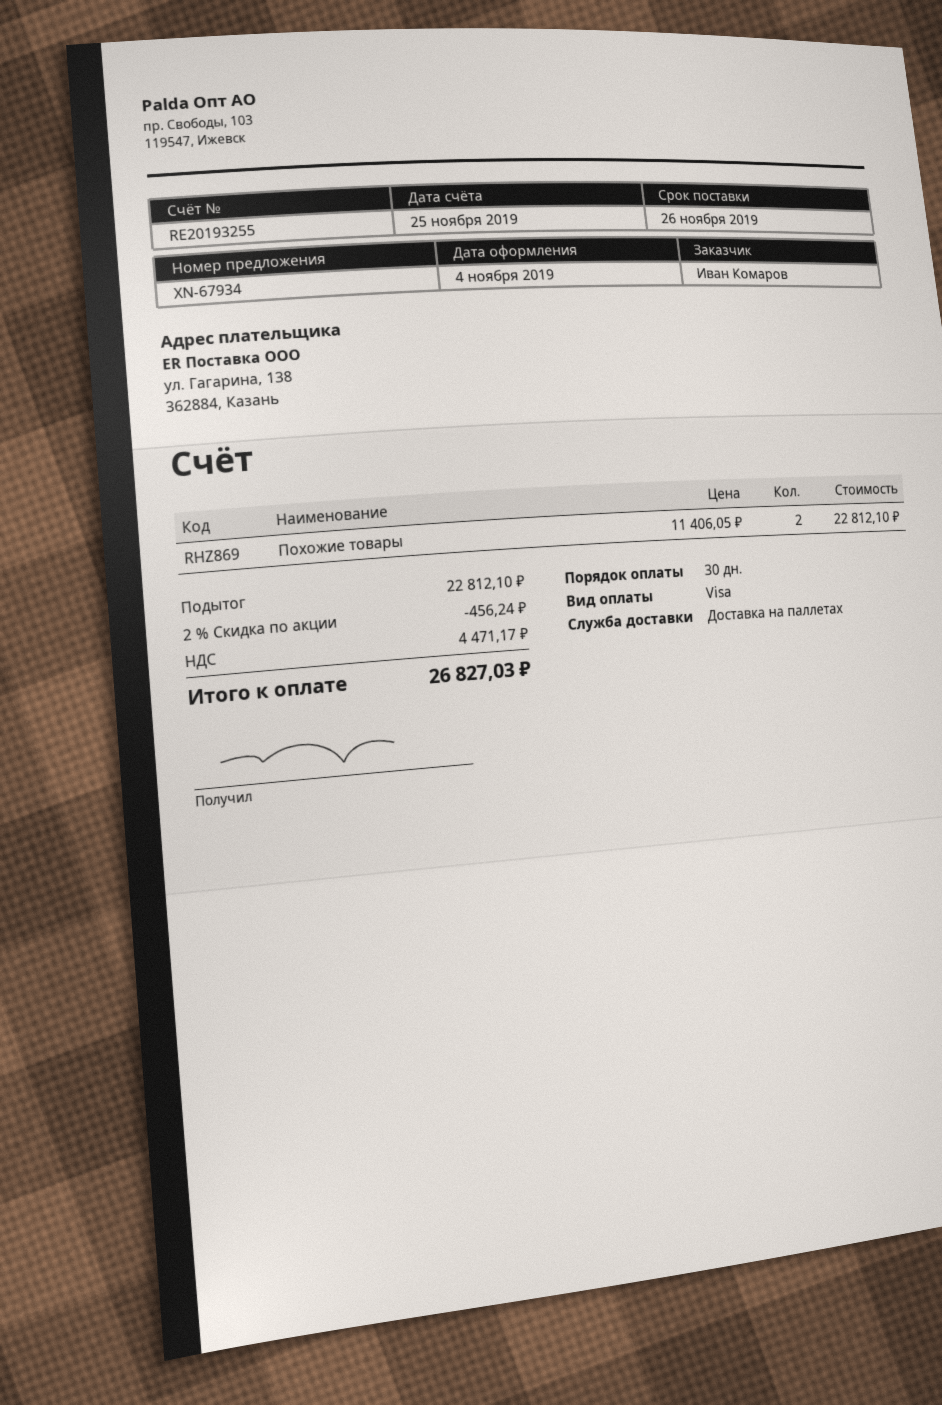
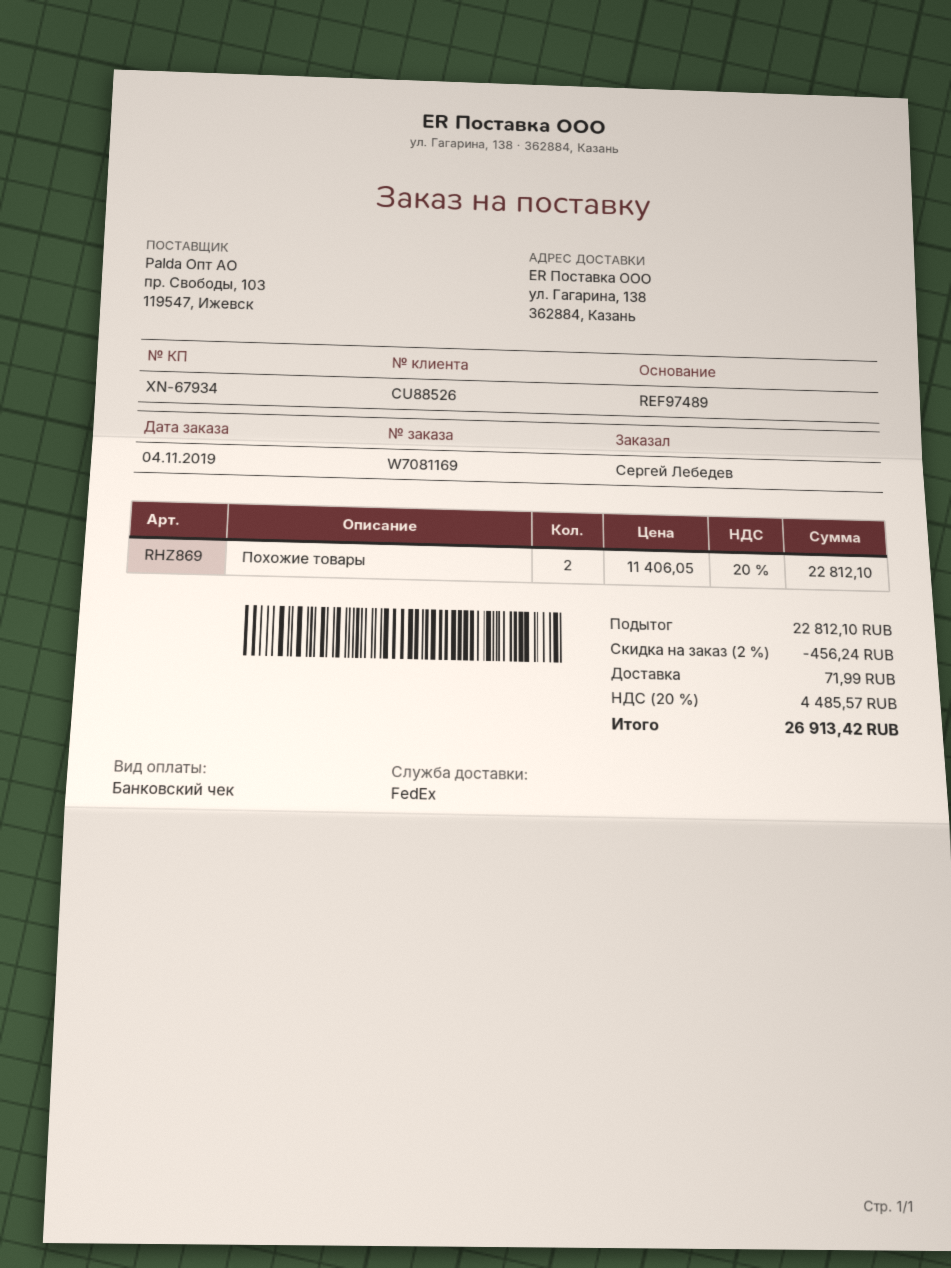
ordered by: Иван Комаров -> Сергей Лебедев
payment method: Visa -> cheque
shipping method: pallet freight -> FedEx
shipping: none -> 71.99
tax: 4471.17 -> 4485.57
total: 26827.03 -> 26913.42

